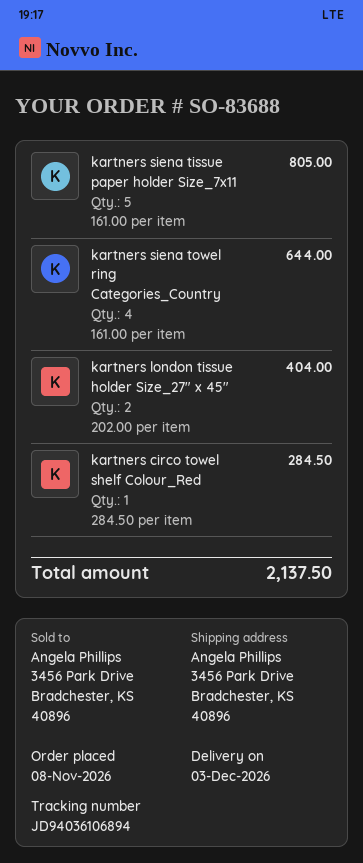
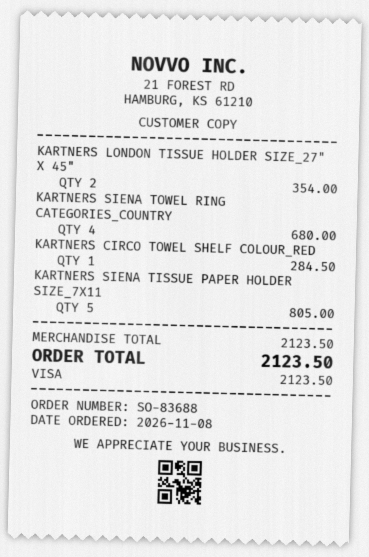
kartners siena towel ring Categories_Country: 4 for 644.00 -> 4 for 680.00
kartners london tissue holder Size_27" x 45": 2 for 404.00 -> 2 for 354.00
total: 2137.50 -> 2123.50

